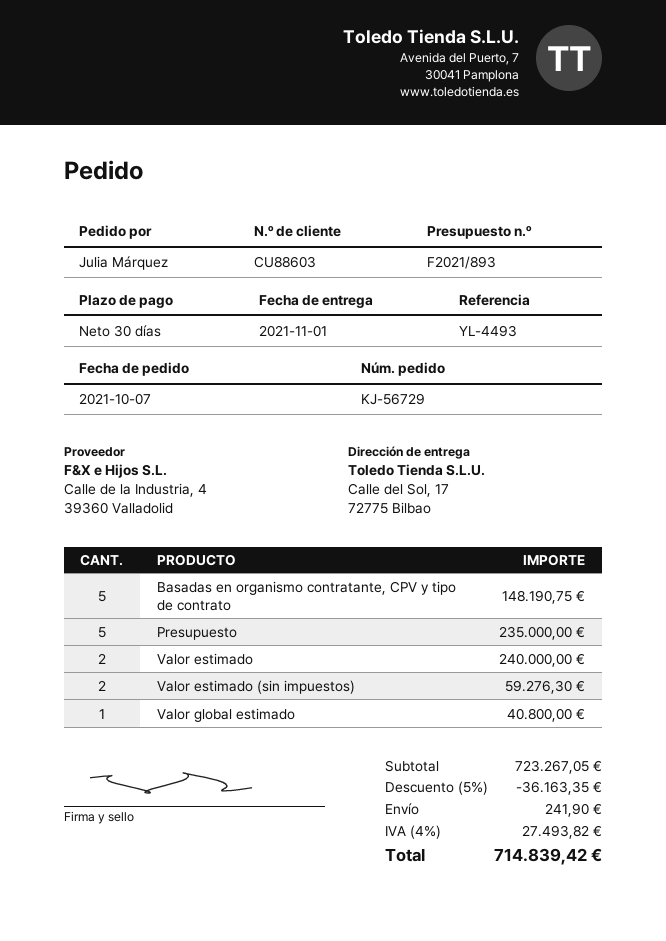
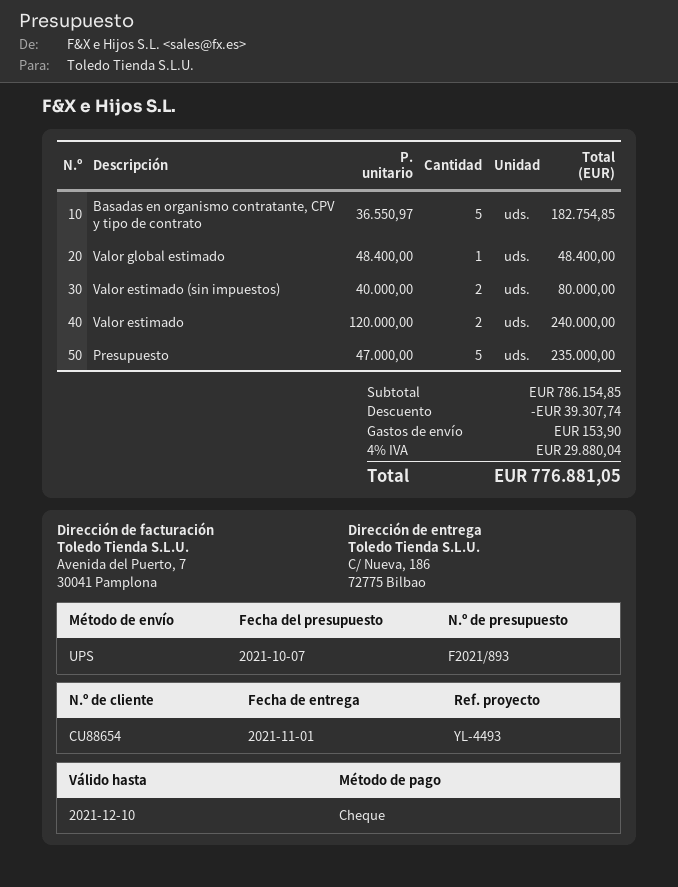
customer number: CU88603 -> CU88654
ship to: Calle del Sol, 17, 72775 Bilbao -> C/ Nueva, 186, 72775 Bilbao
Basadas en organismo contratante, CPV y tipo de contrato: 5 for 148190.75 -> 5 for 182754.85
Valor estimado (sin impuestos): 2 for 59276.30 -> 2 for 80000.00
Valor global estimado: 1 for 40800.00 -> 1 for 48400.00
subtotal: 723267.05 -> 786154.85
discount: 36163.35 -> 39307.74
shipping: 241.90 -> 153.90
tax: 4% = 27493.82 -> 4% = 29880.04
total: 714839.42 -> 776881.05

